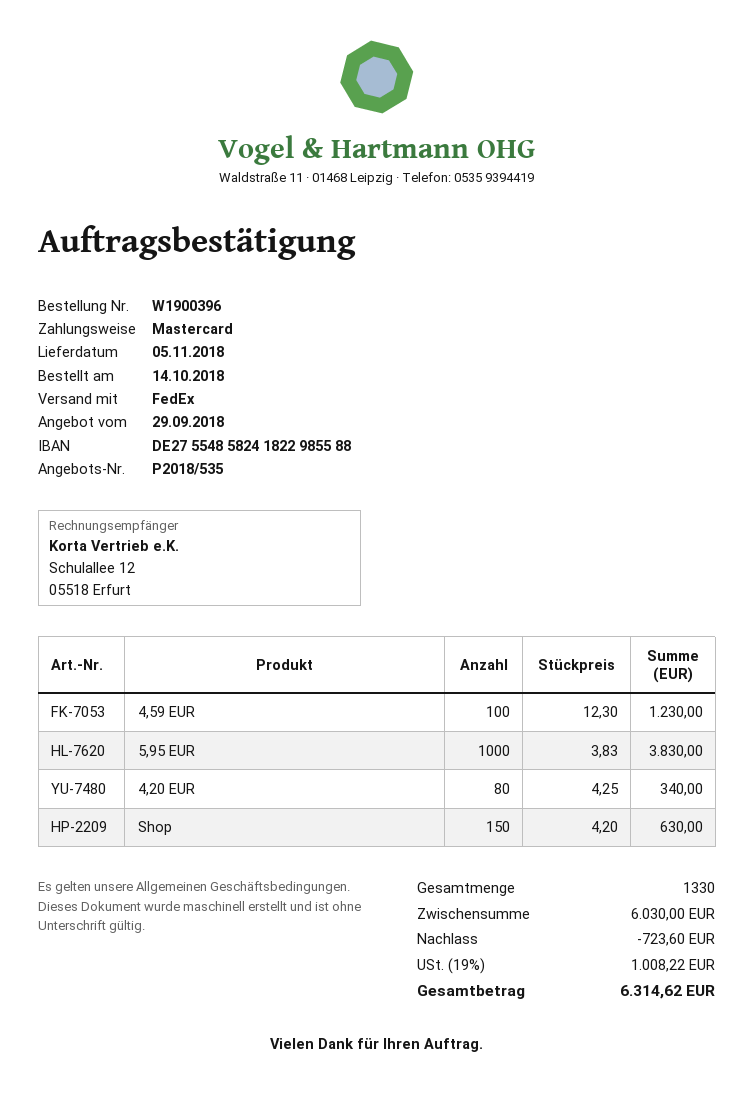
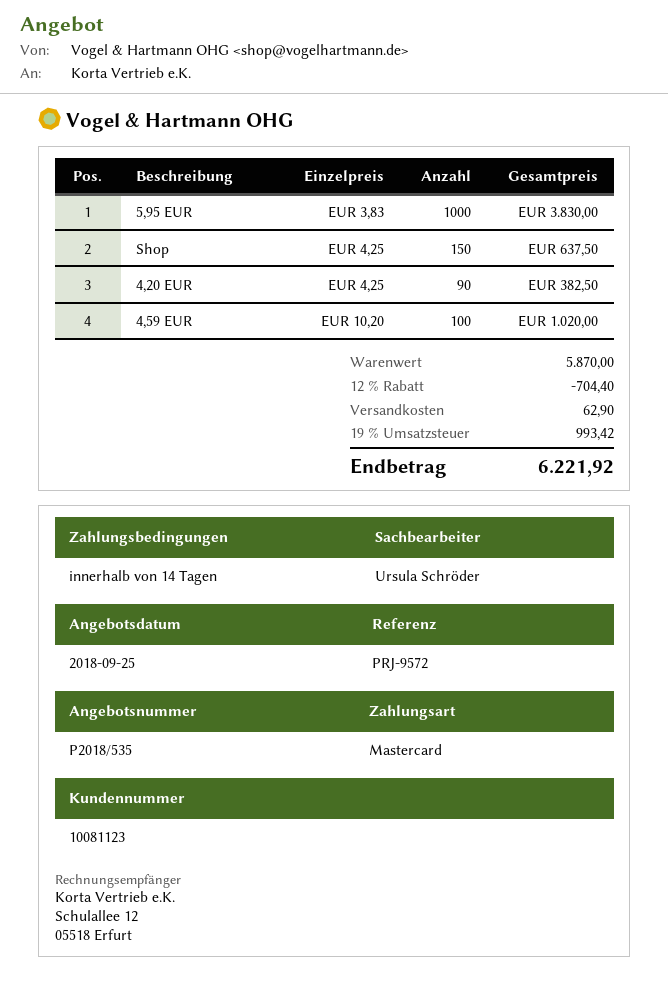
quote date: 2018-09-29 -> 2018-09-25
4,59 EUR: 100 x 12.30 = 1230.00 -> 100 x 10.20 = 1020.00
4,20 EUR: 80 x 4.25 = 340.00 -> 90 x 4.25 = 382.50
Shop: 150 x 4.20 = 630.00 -> 150 x 4.25 = 637.50
subtotal: 6030.00 -> 5870.00
discount: 723.60 -> 704.40
shipping: none -> 62.90
tax: 19% = 1008.22 -> 19% = 993.42
total: 6314.62 -> 6221.92

